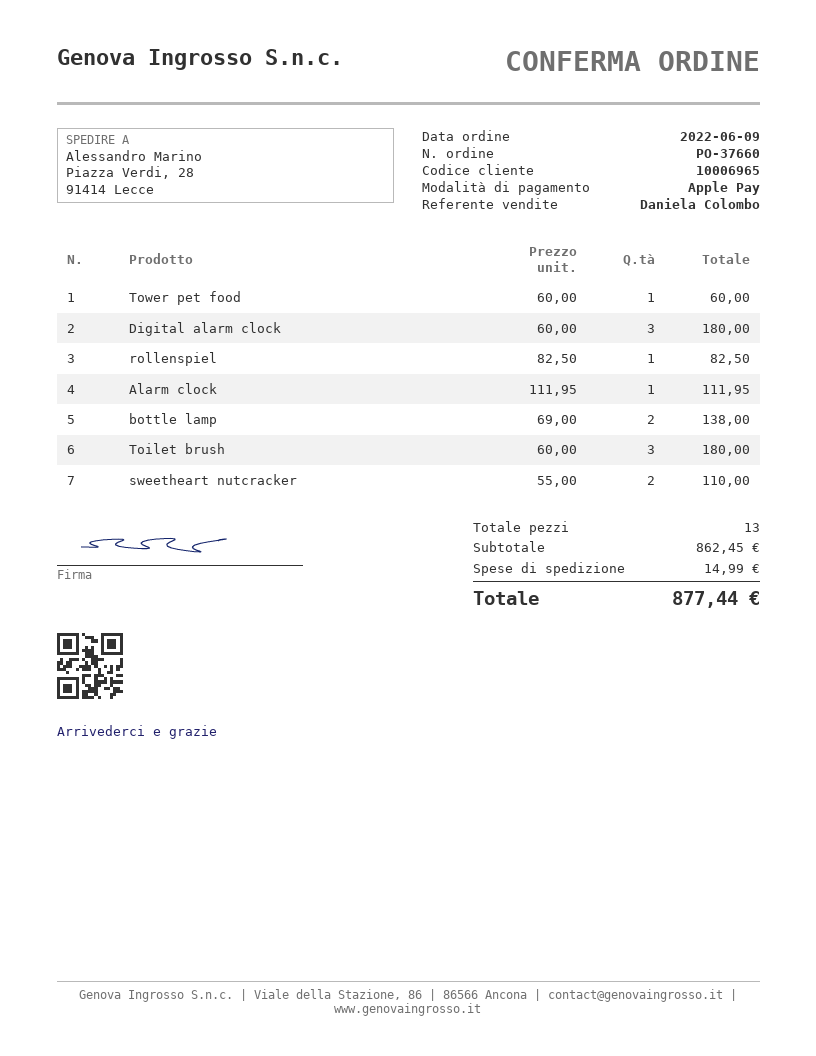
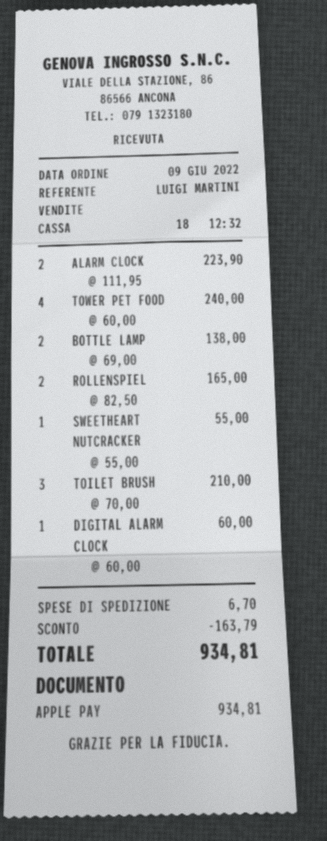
sales rep: Daniela Colombo -> LUIGI MARTINI
Tower pet food: 1 x 60.00 = 60.00 -> 4 x 60.00 = 240.00
Digital alarm clock: 3 x 60.00 = 180.00 -> 1 x 60.00 = 60.00
rollenspiel: 1 x 82.50 = 82.50 -> 2 x 82.50 = 165.00
Alarm clock: 1 x 111.95 = 111.95 -> 2 x 111.95 = 223.90
Toilet brush: 3 x 60.00 = 180.00 -> 3 x 70.00 = 210.00
sweetheart nutcracker: 2 x 55.00 = 110.00 -> 1 x 55.00 = 55.00
discount: none -> 163.79
shipping: 14.99 -> 6.70
total: 877.44 -> 934.81

